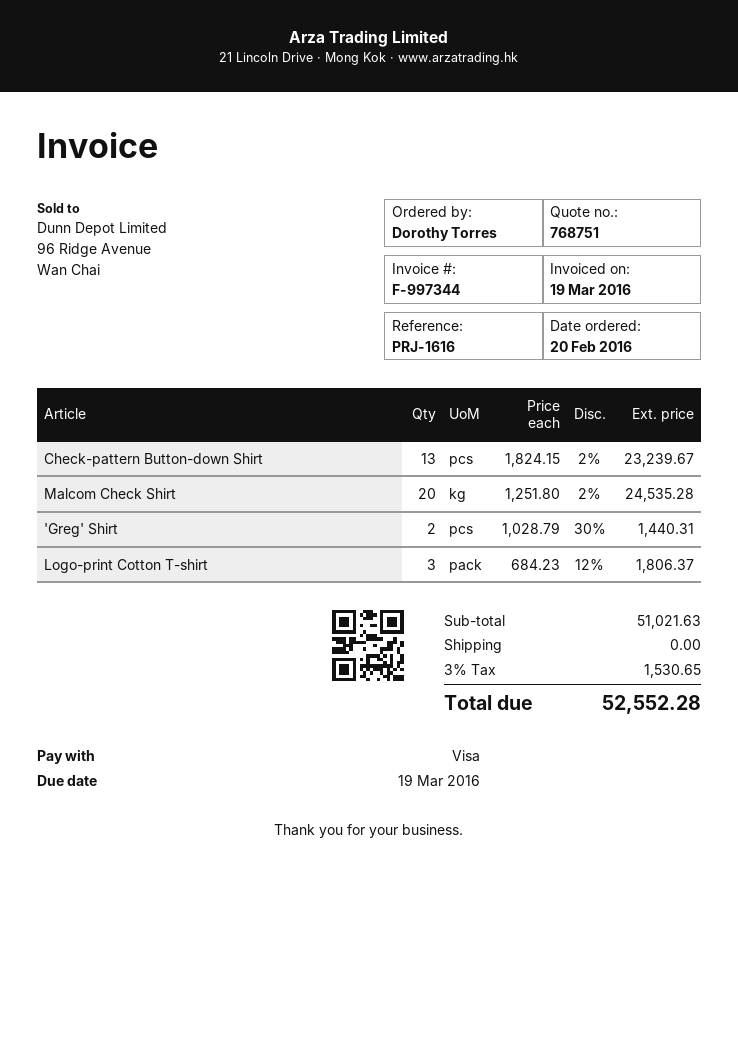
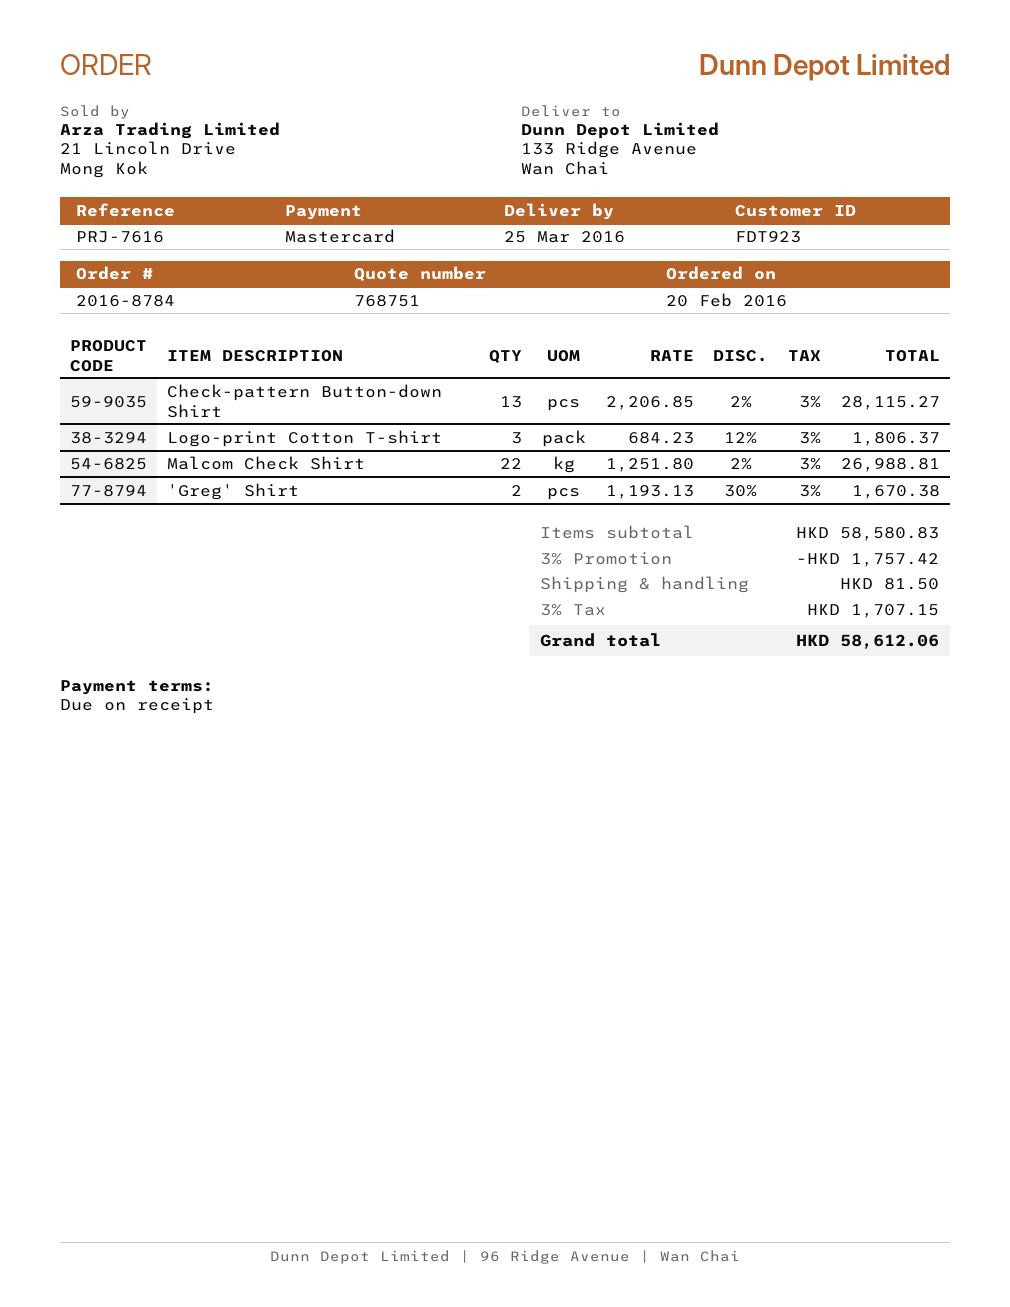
reference: PRJ-1616 -> PRJ-7616
payment method: Visa -> Mastercard
Check-pattern Button-down Shirt: 13 x 1824.15 - 2% = 23239.67 -> 13 x 2206.85 - 2% = 28115.27
Malcom Check Shirt: 20 x 1251.80 - 2% = 24535.28 -> 22 x 1251.80 - 2% = 26988.81
'Greg' Shirt: 2 x 1028.79 - 30% = 1440.31 -> 2 x 1193.13 - 30% = 1670.38
subtotal: 51021.63 -> 58580.83
discount: none -> 3% = 1757.42
shipping: 0.00 -> 81.50
tax: 3% = 1530.65 -> 3% = 1707.15
total: 52552.28 -> 58612.06

